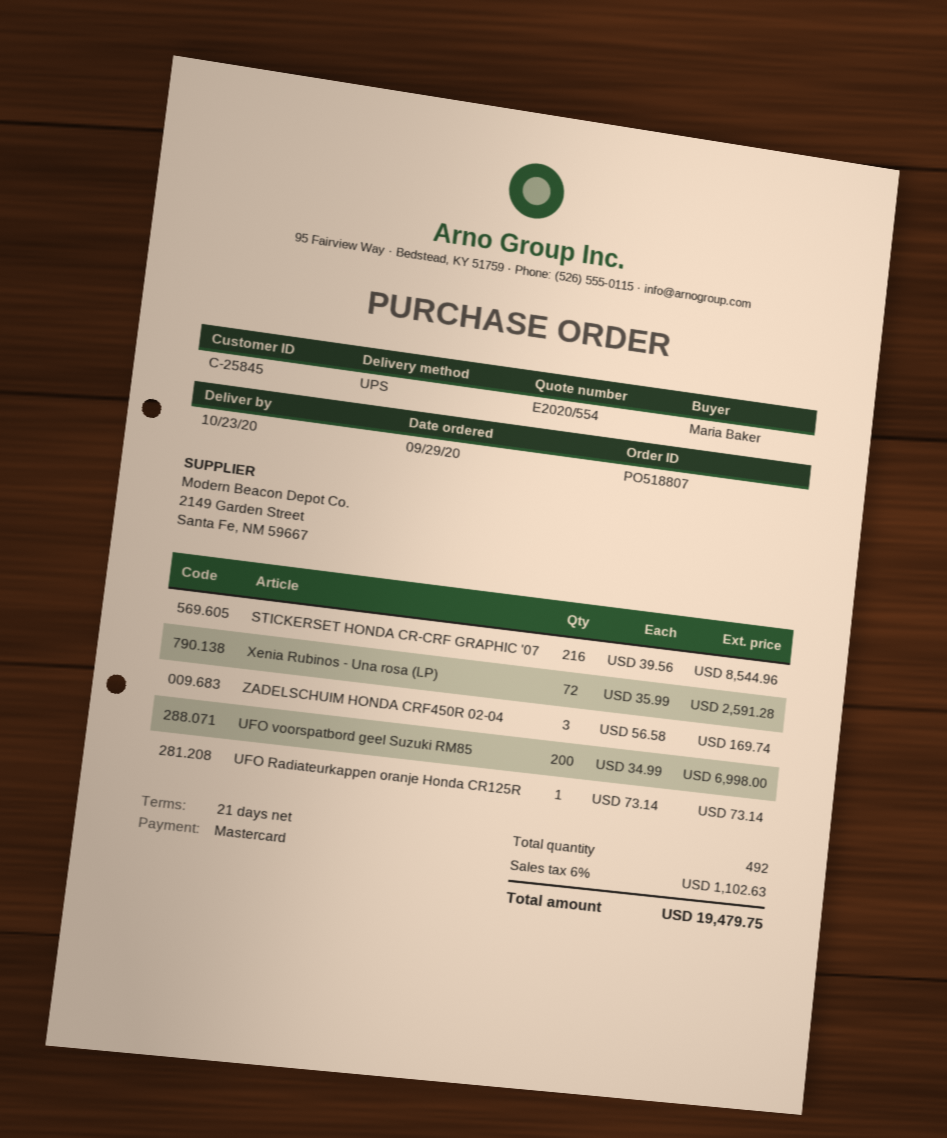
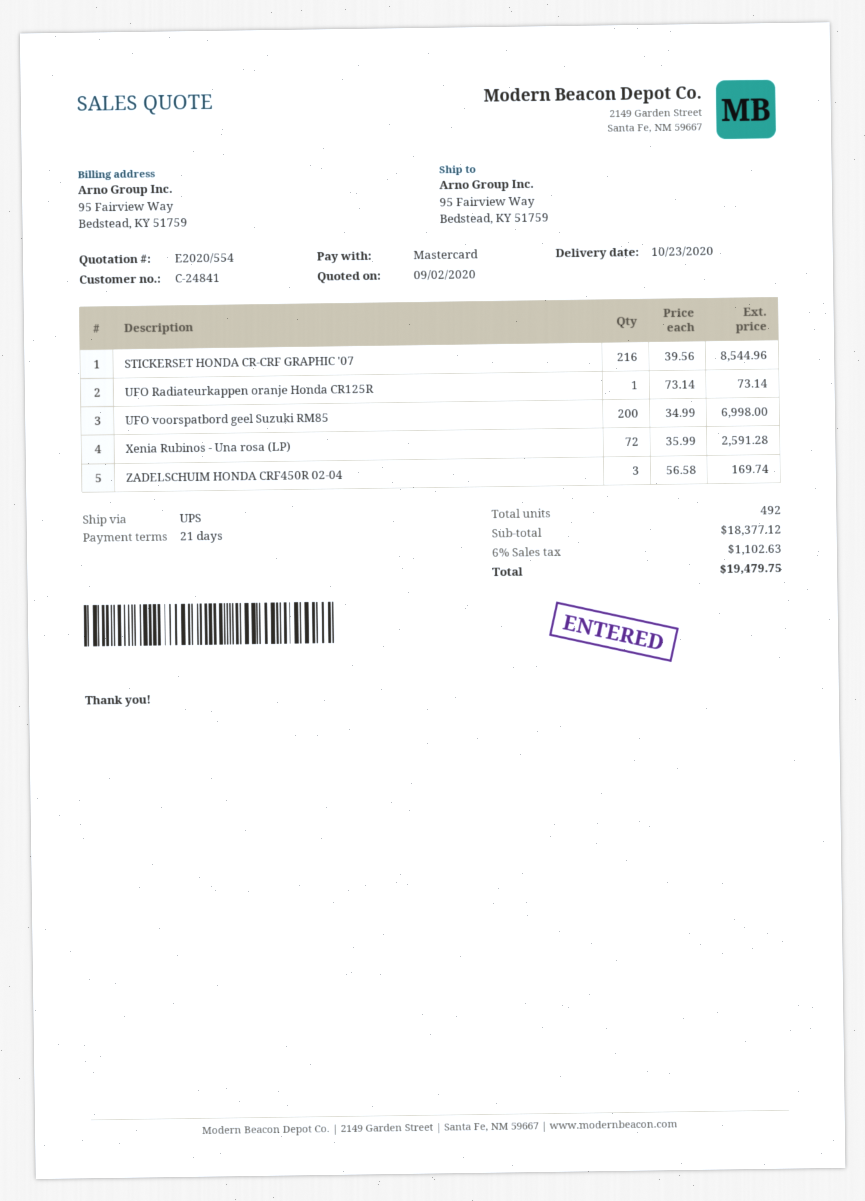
customer number: C-25845 -> C-24841

